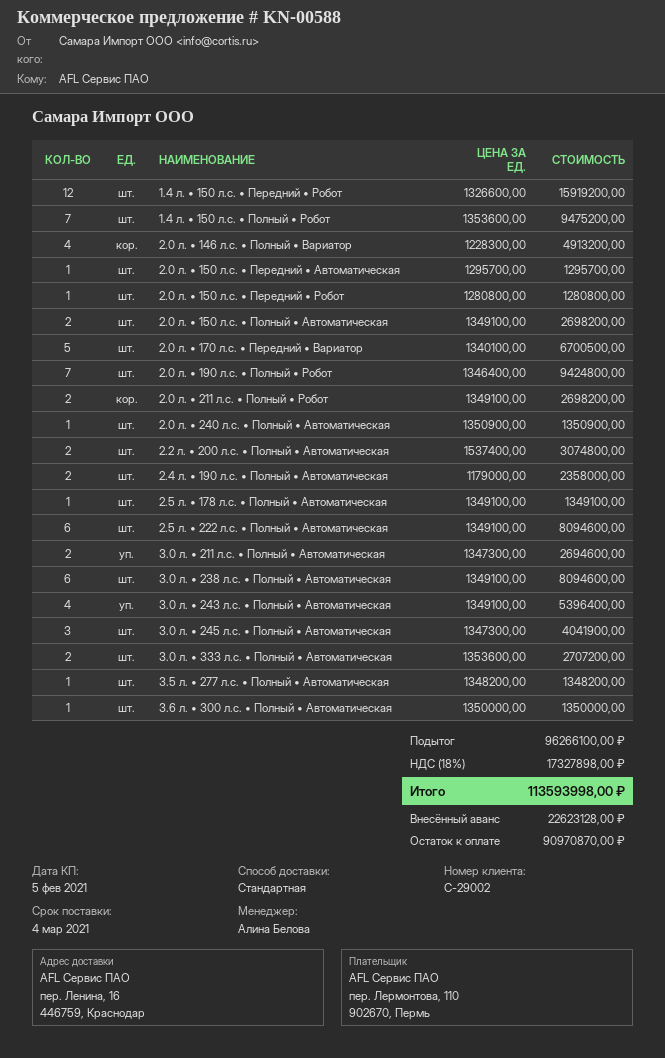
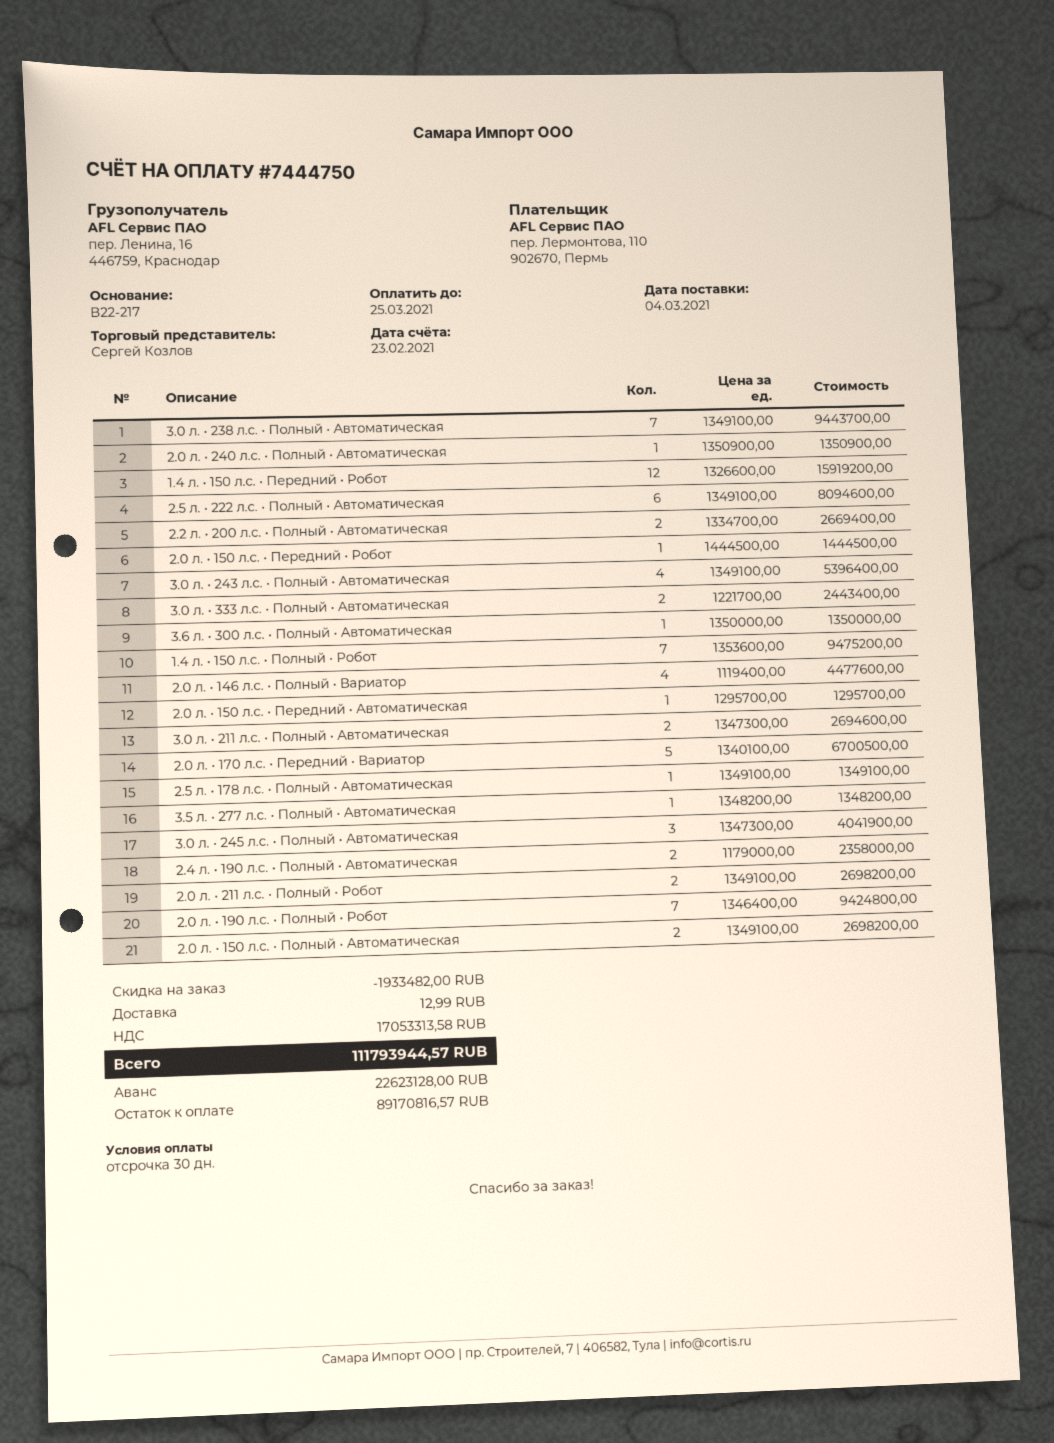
sales rep: Алина Белова -> Сергей Козлов
2.0 л. • 146 л.с. • Полный • Вариатор: 4 x 1228300.00 = 4913200.00 -> 4 x 1119400.00 = 4477600.00
2.0 л. • 150 л.с. • Передний • Робот: 1 x 1280800.00 = 1280800.00 -> 1 x 1444500.00 = 1444500.00
2.2 л. • 200 л.с. • Полный • Автоматическая: 2 x 1537400.00 = 3074800.00 -> 2 x 1334700.00 = 2669400.00
3.0 л. • 238 л.с. • Полный • Автоматическая: 6 x 1349100.00 = 8094600.00 -> 7 x 1349100.00 = 9443700.00
3.0 л. • 333 л.с. • Полный • Автоматическая: 2 x 1353600.00 = 2707200.00 -> 2 x 1221700.00 = 2443400.00
discount: none -> 1933482.00
shipping: none -> 12.99
tax: 17327898.00 -> 17053313.58
total: 113593998.00 -> 111793944.57
balance: 90970870.00 -> 89170816.57

